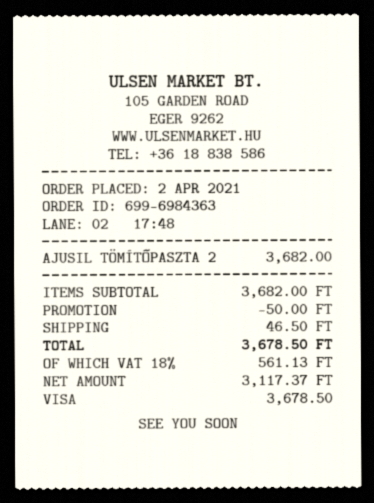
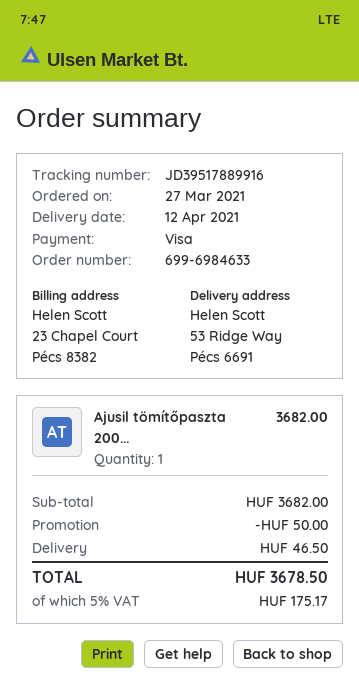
order number: 699-6984363 -> 699-6984633
order date: 2021-04-02 -> 2021-03-27
tax: 18% = 561.13 -> 5% = 175.17

